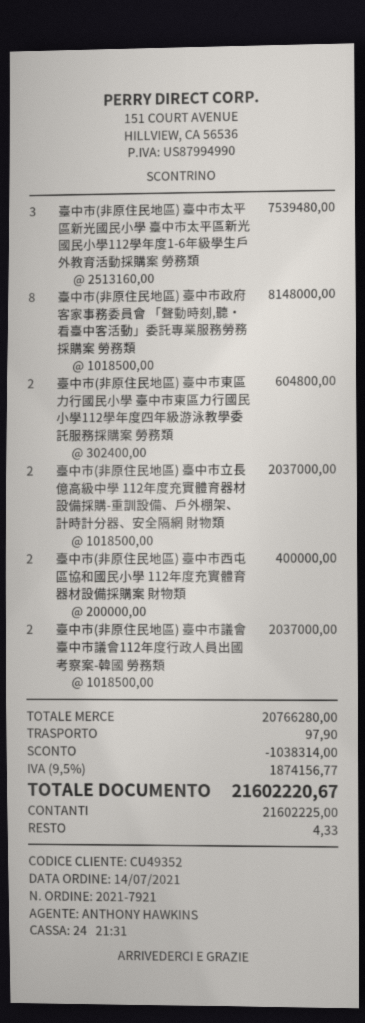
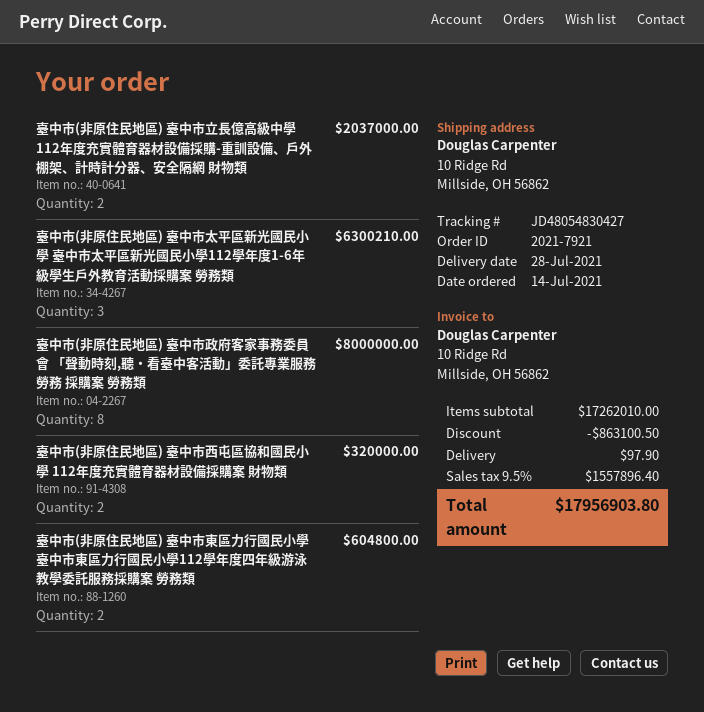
臺中市(非原住民地區) 臺中市太平區新光國民小學 臺中市太平區新光國民小學112學年度1-6年級學生戶外教育活動採購案 勞務類: 3 for 7539480.00 -> 3 for 6300210.00
臺中市(非原住民地區) 臺中市政府客家事務委員會 「聲動時刻,聽・看臺中客活動」委託專業服務勞務 採購案 勞務類: 8 for 8148000.00 -> 8 for 8000000.00
臺中市(非原住民地區) 臺中市西屯區協和國民小學 112年度充實體育器材設備採購案 財物類: 2 for 400000.00 -> 2 for 320000.00
臺中市(非原住民地區) 臺中市議會 臺中市議會112年度行政人員出國考察案-韓國 勞務類: 2 for 2037000.00 -> none
subtotal: 20766280.00 -> 17262010.00
discount: 1038314.00 -> 863100.50
tax: 9.5% = 1874156.77 -> 9.5% = 1557896.40
total: 21602220.67 -> 17956903.80

